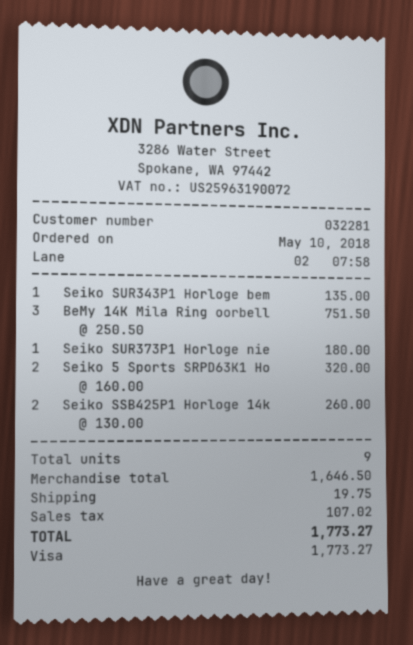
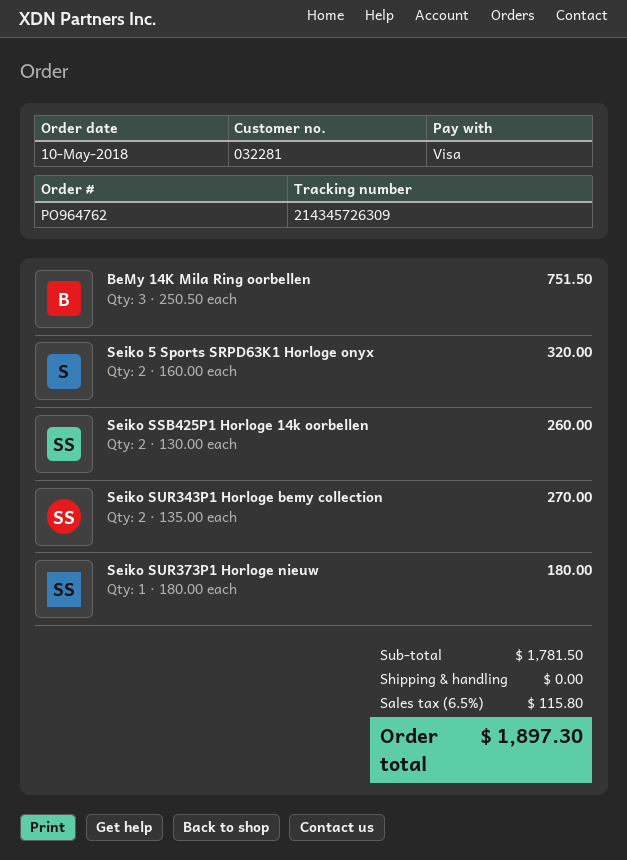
Seiko SUR343P1 Horloge bem: 1 x 135.00 = 135.00 -> 2 x 135.00 = 270.00
subtotal: 1646.50 -> 1781.50
shipping: 19.75 -> 0.00
tax: 107.02 -> 115.80
total: 1773.27 -> 1897.30

